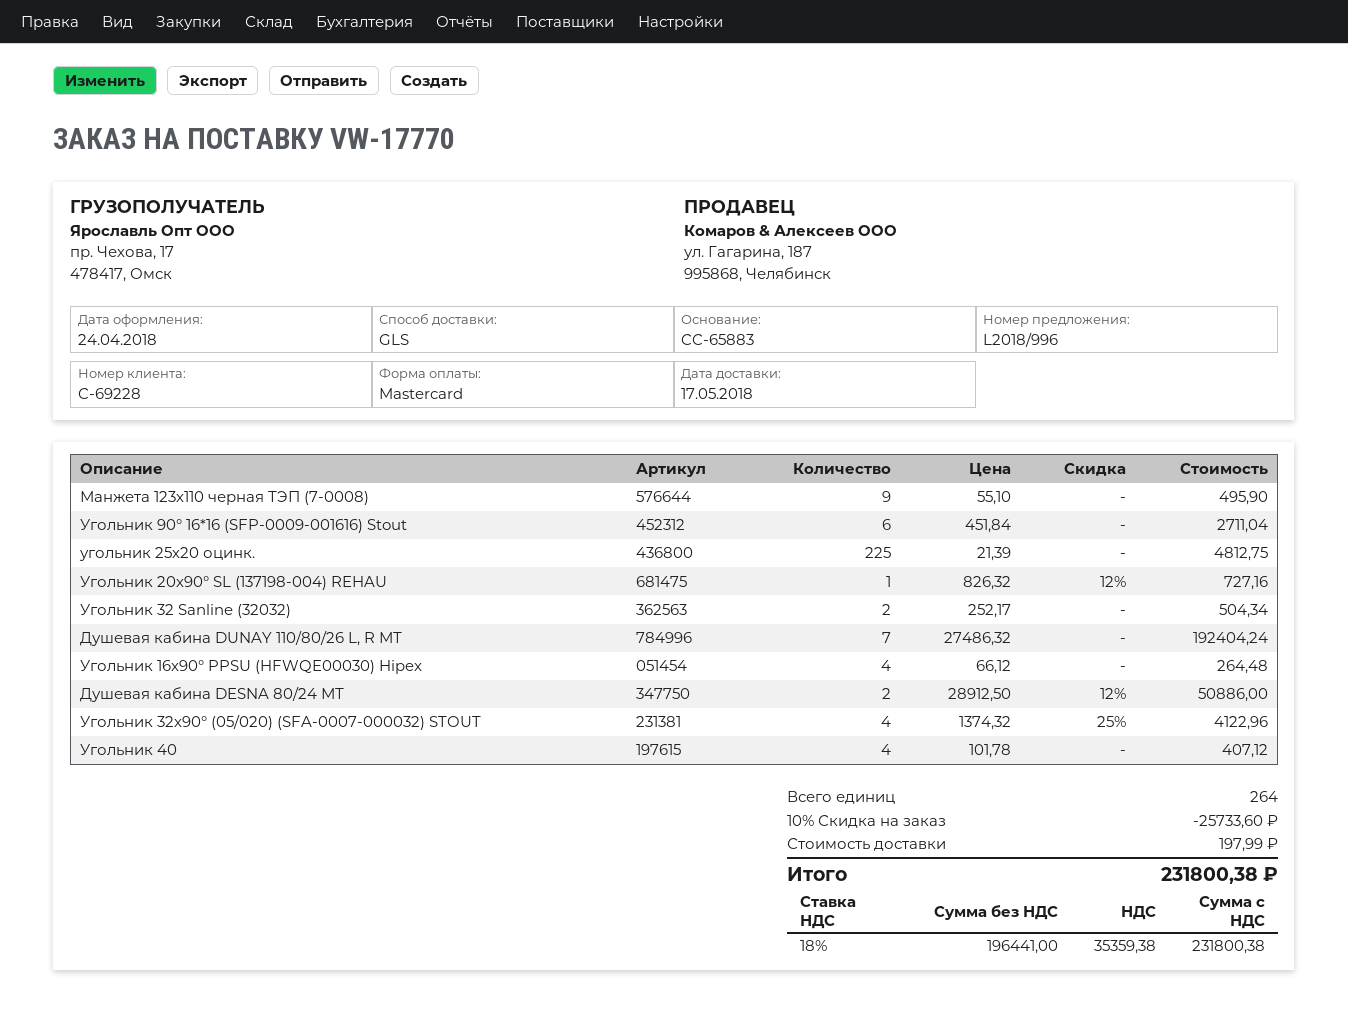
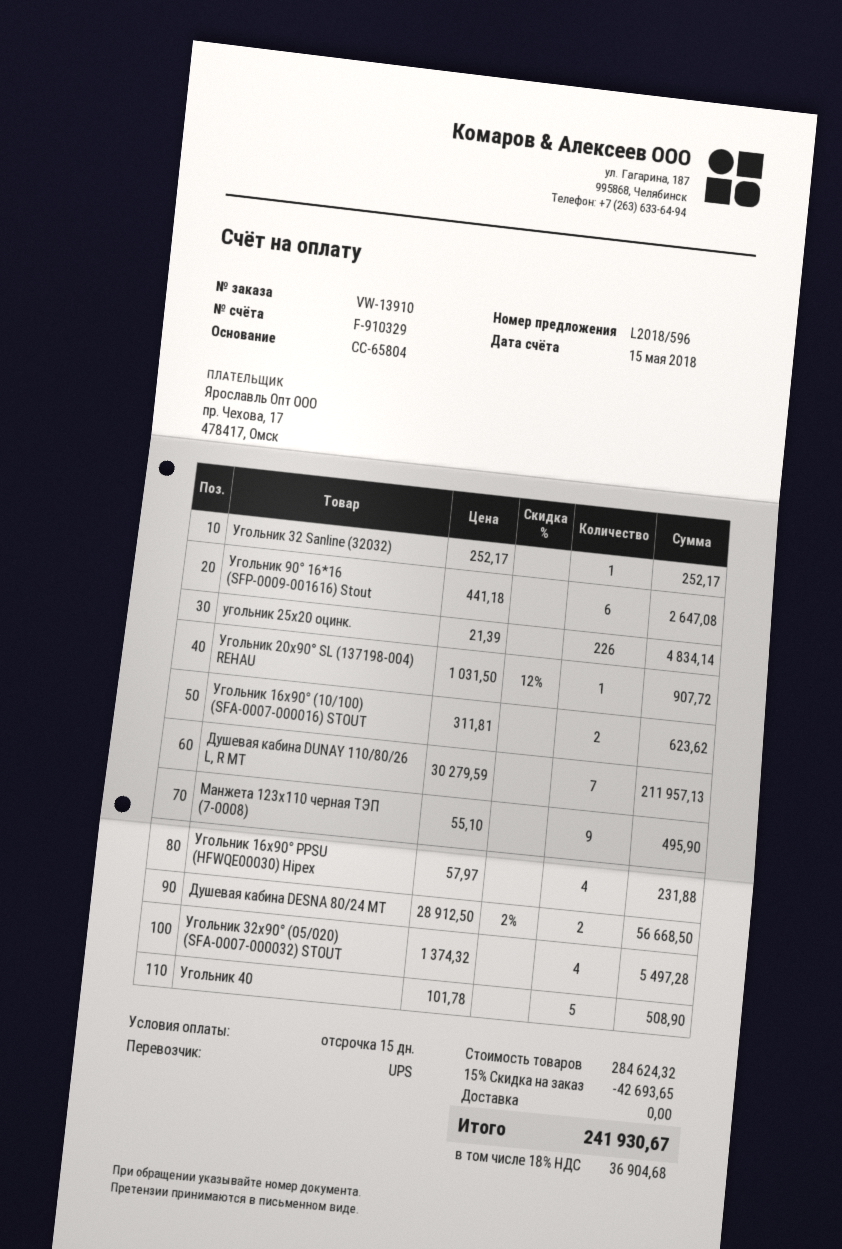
quote number: L2018/996 -> L2018/596
order number: VW-17770 -> VW-13910
reference: CC-65883 -> CC-65804
shipping method: GLS -> UPS
Угольник 90° 16*16 (SFP-0009-001616) Stout: 6 x 451.84 = 2711.04 -> 6 x 441.18 = 2647.08
угольник 25х20 оцинк.: 225 x 21.39 = 4812.75 -> 226 x 21.39 = 4834.14
Угольник 20х90° SL (137198-004) REHAU: 1 x 826.32 - 12% = 727.16 -> 1 x 1031.50 - 12% = 907.72
Угольник 32 Sanline (32032): 2 x 252.17 = 504.34 -> 1 x 252.17 = 252.17
Душевая кабина DUNAY 110/80/26 L, R МТ: 7 x 27486.32 = 192404.24 -> 7 x 30279.59 = 211957.13
Угольник 16х90° PPSU (HFWQE00030) Hipex: 4 x 66.12 = 264.48 -> 4 x 57.97 = 231.88
Душевая кабина DESNA 80/24 МТ: 2 x 28912.50 - 12% = 50886.00 -> 2 x 28912.50 - 2% = 56668.50
Угольник 32х90° (05/020) (SFA-0007-000032) STOUT: 4 x 1374.32 - 25% = 4122.96 -> 4 x 1374.32 = 5497.28
Угольник 40: 4 x 101.78 = 407.12 -> 5 x 101.78 = 508.90
Угольник 16х90° (10/100) (SFA-0007-000016) STOUT: none -> 2 x 311.81 = 623.62
discount: 10% = 25733.60 -> 15% = 42693.65
shipping: 197.99 -> 0.00
tax: 18% = 35359.38 -> 18% = 36904.68
total: 231800.38 -> 241930.67

